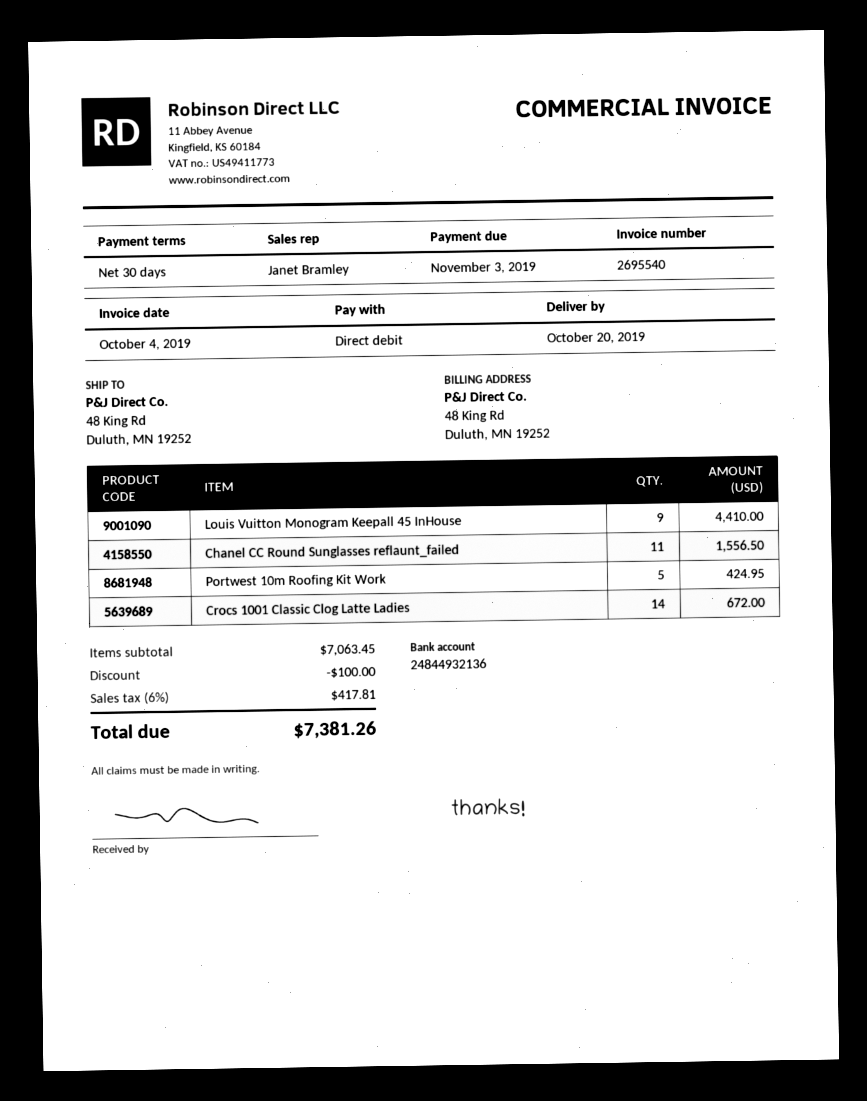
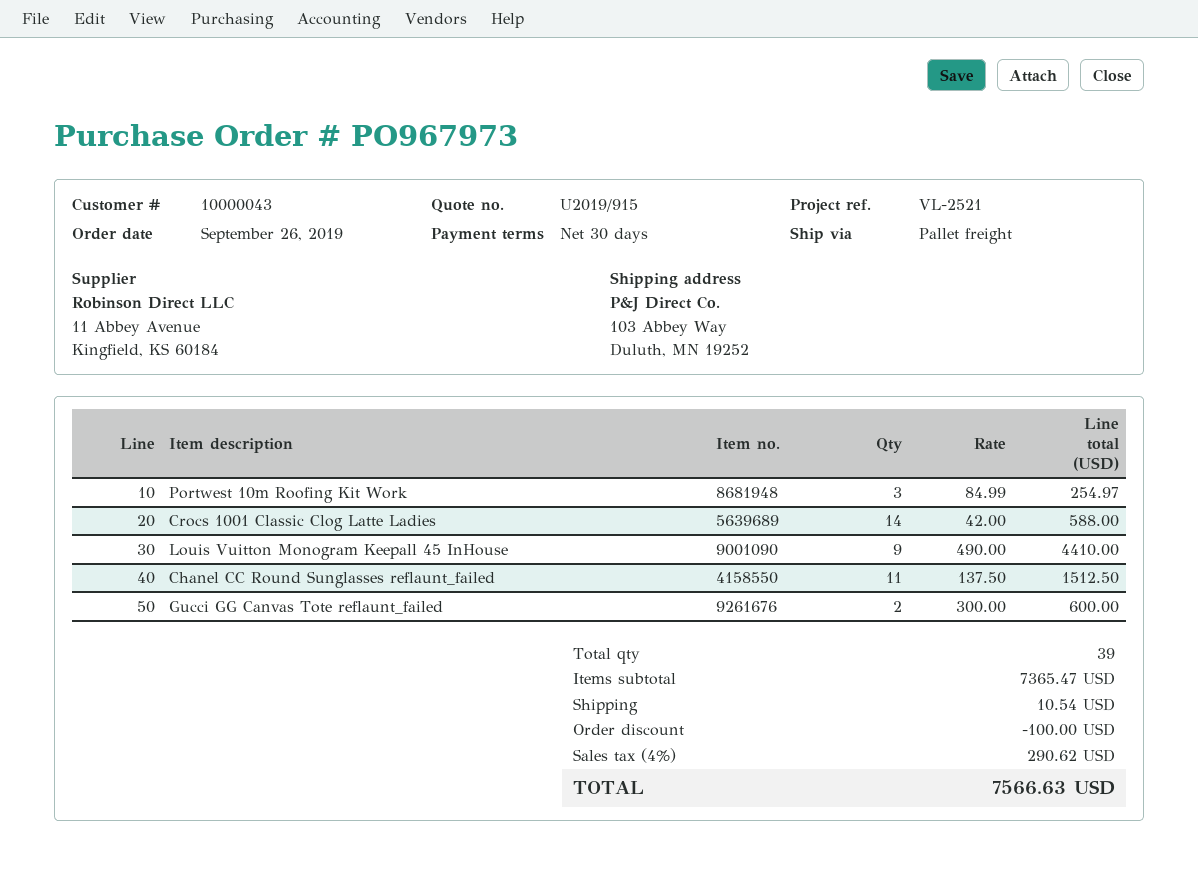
ship to: 48 King Rd, Duluth, MN 19252 -> 103 Abbey Way, Duluth, MN 19252
Chanel CC Round Sunglasses reflaunt_failed: 11 for 1556.50 -> 11 for 1512.50
Portwest 10m Roofing Kit Work: 5 for 424.95 -> 3 for 254.97
Crocs 1001 Classic Clog Latte Ladies: 14 for 672.00 -> 14 for 588.00
Gucci GG Canvas Tote reflaunt_failed: none -> 2 for 600.00
subtotal: 7063.45 -> 7365.47
shipping: none -> 10.54
tax: 6% = 417.81 -> 4% = 290.62
total: 7381.26 -> 7566.63

